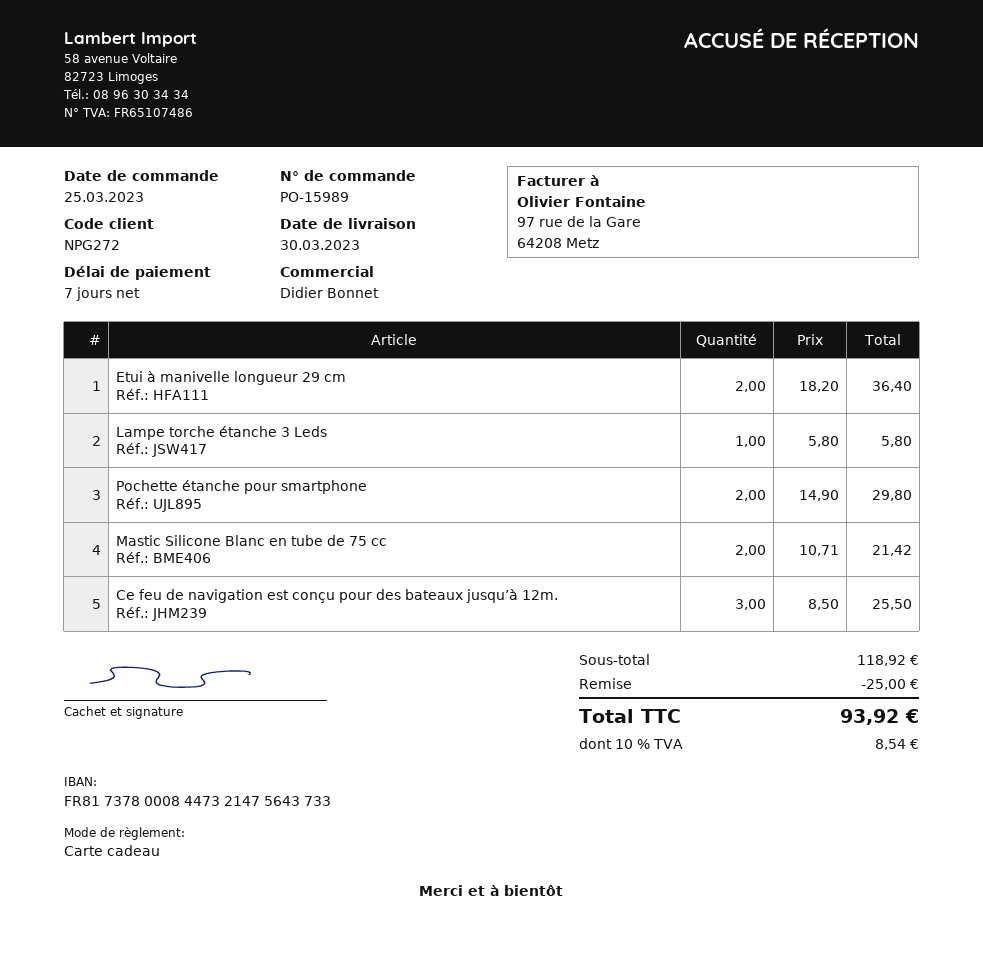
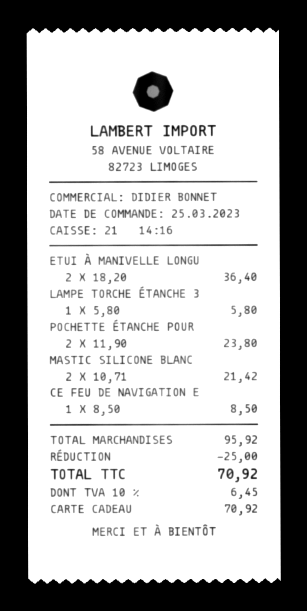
Pochette étanche pour smartphone: 2 x 14.90 = 29.80 -> 2 x 11.90 = 23.80
Ce feu de navigation est conçu pour des bateaux jusqu’à 12m.: 3 x 8.50 = 25.50 -> 1 x 8.50 = 8.50
subtotal: 118.92 -> 95.92
tax: 10% = 8.54 -> 10% = 6.45
total: 93.92 -> 70.92

